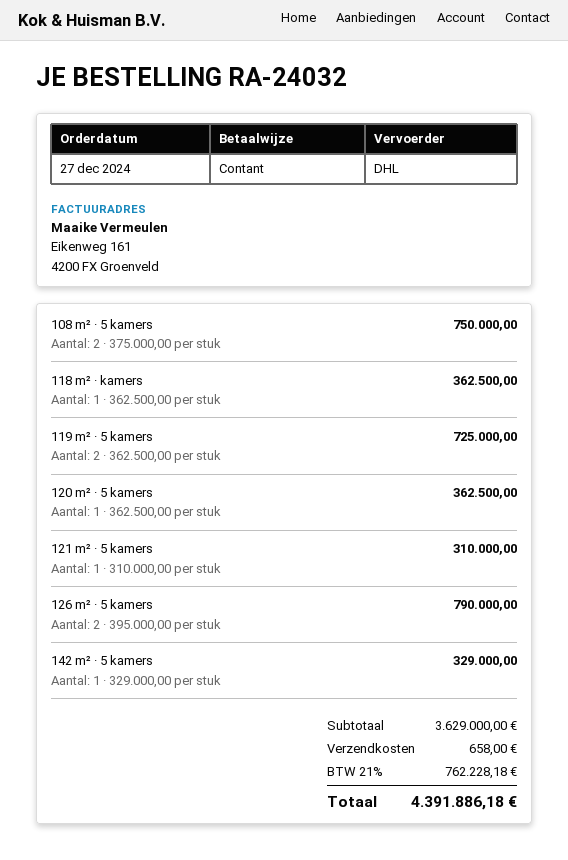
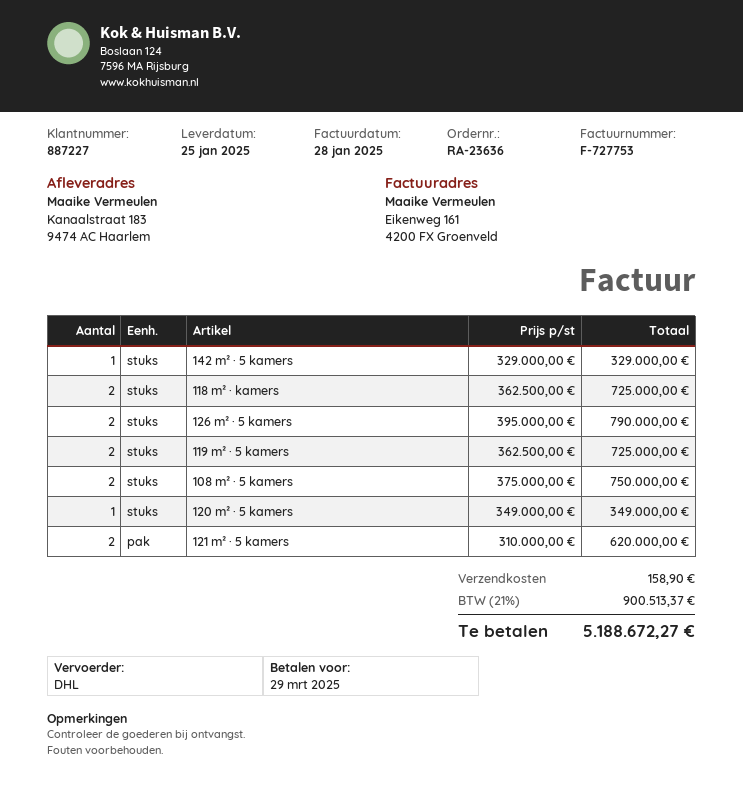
order number: RA-24032 -> RA-23636
118 m² · kamers: 1 x 362500.00 = 362500.00 -> 2 x 362500.00 = 725000.00
120 m² · 5 kamers: 1 x 362500.00 = 362500.00 -> 1 x 349000.00 = 349000.00
121 m² · 5 kamers: 1 x 310000.00 = 310000.00 -> 2 x 310000.00 = 620000.00
shipping: 658.00 -> 158.90
tax: 21% = 762228.18 -> 21% = 900513.37
total: 4391886.18 -> 5188672.27

